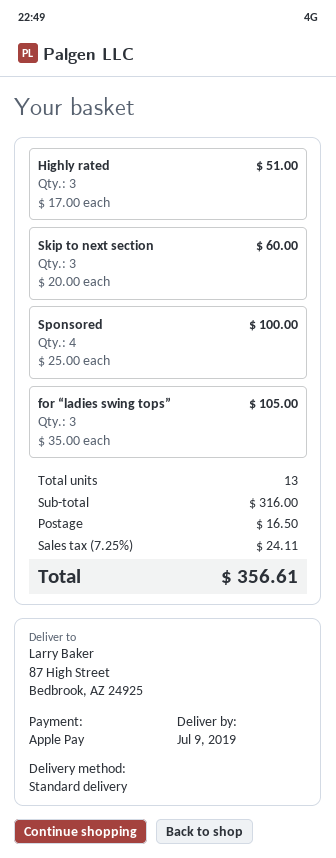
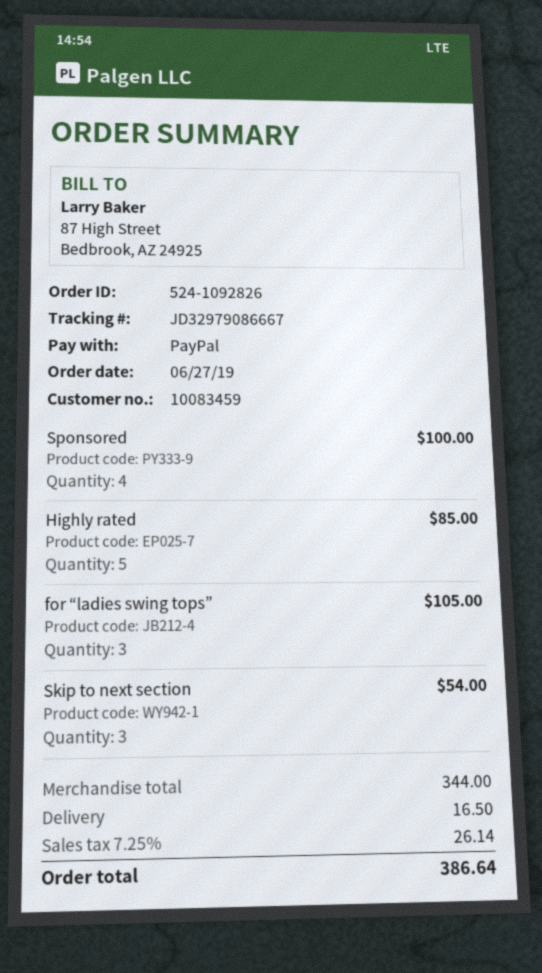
payment method: Apple Pay -> PayPal
Highly rated: 3 for 51.00 -> 5 for 85.00
Skip to next section: 3 for 60.00 -> 3 for 54.00
subtotal: 316.00 -> 344.00
tax: 7.25% = 24.11 -> 7.25% = 26.14
total: 356.61 -> 386.64

